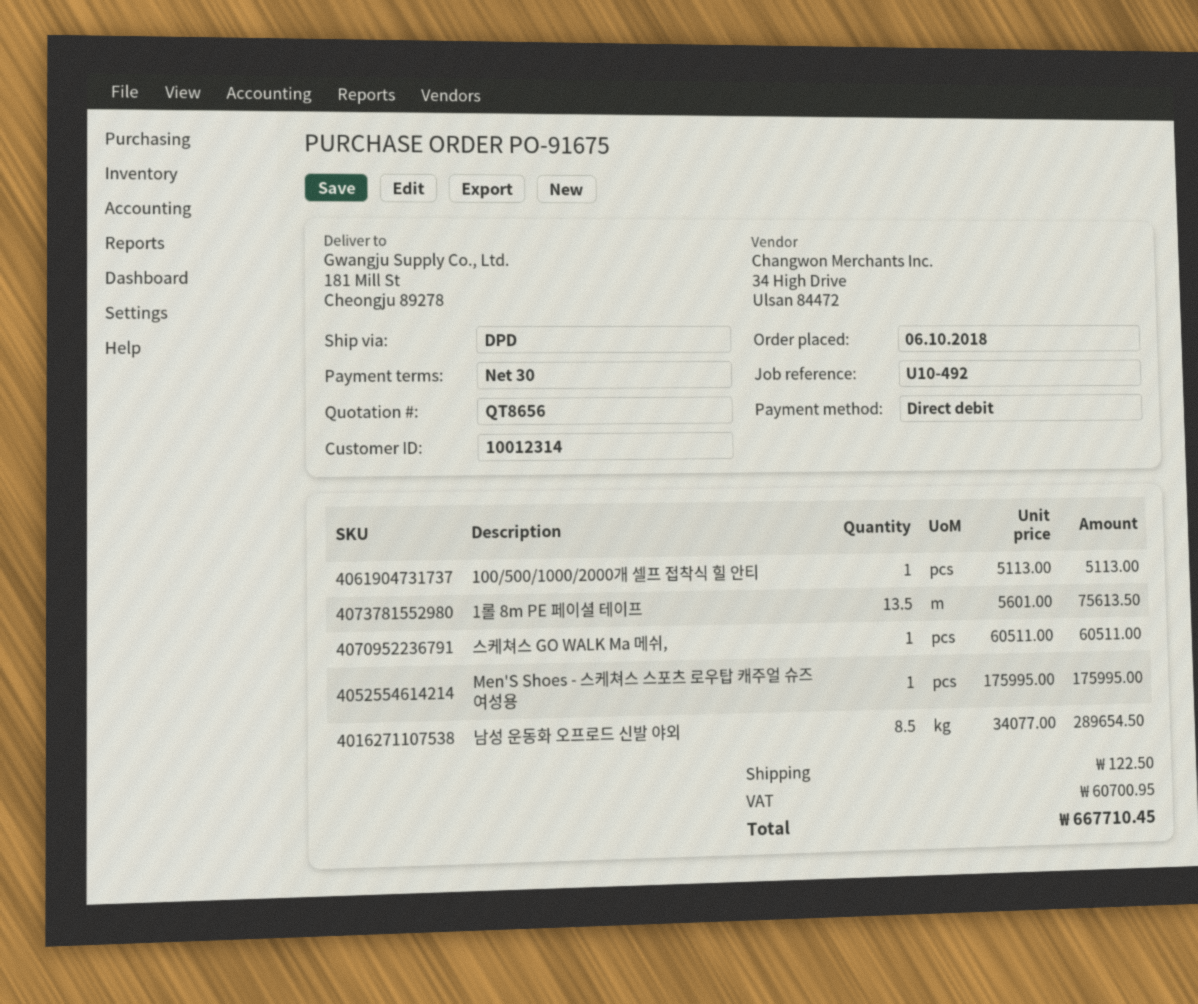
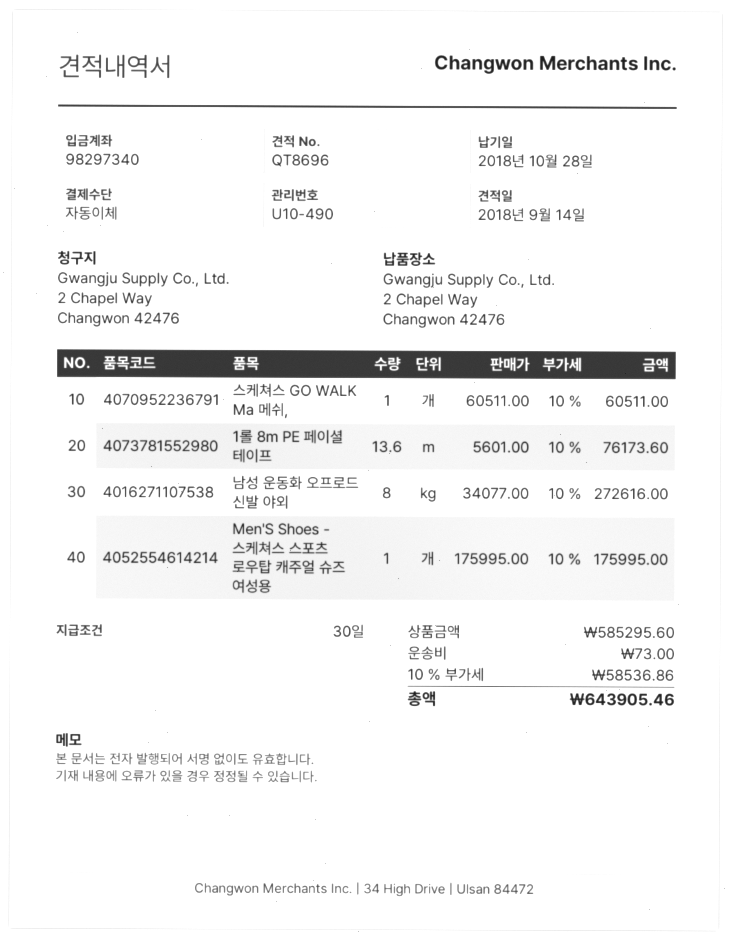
quote number: QT8656 -> QT8696
reference: U10-492 -> U10-490
ship to: 181 Mill St, Cheongju 89278 -> 2 Chapel Way, Changwon 42476
100/500/1000/2000개 셀프 접착식 힐 안티: 1 x 5113.00 = 5113.00 -> none
1롤 8m PE 페이셜 테이프: 13.5 x 5601.00 = 75613.50 -> 13.6 x 5601.00 = 76173.60
남성 운동화 오프로드 신발 야외: 8.5 x 34077.00 = 289654.50 -> 8 x 34077.00 = 272616.00
shipping: 122.50 -> 73.00
tax: 60700.95 -> 58536.86
total: 667710.45 -> 643905.46

